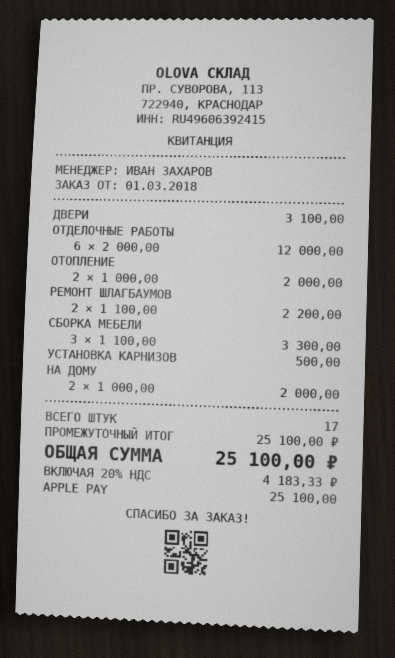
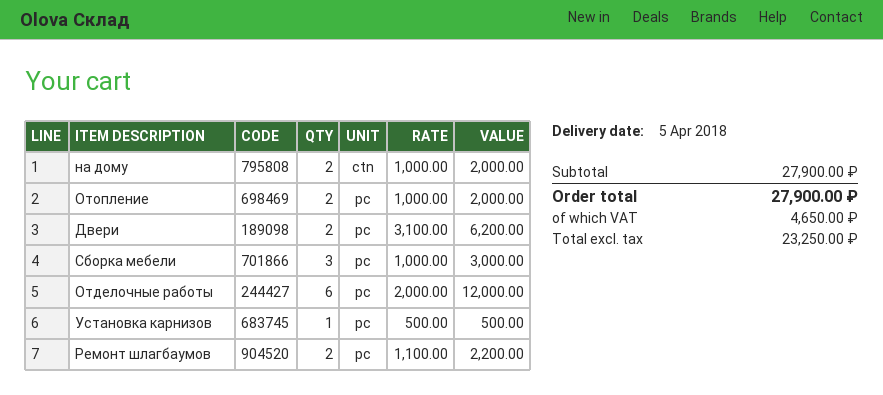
ДВЕРИ: 1 x 3100.00 = 3100.00 -> 2 x 3100.00 = 6200.00
СБОРКА МЕБЕЛИ: 3 x 1100.00 = 3300.00 -> 3 x 1000.00 = 3000.00
subtotal: 25100.00 -> 27900.00
tax: 4183.33 -> 4650.00
total: 25100.00 -> 27900.00

